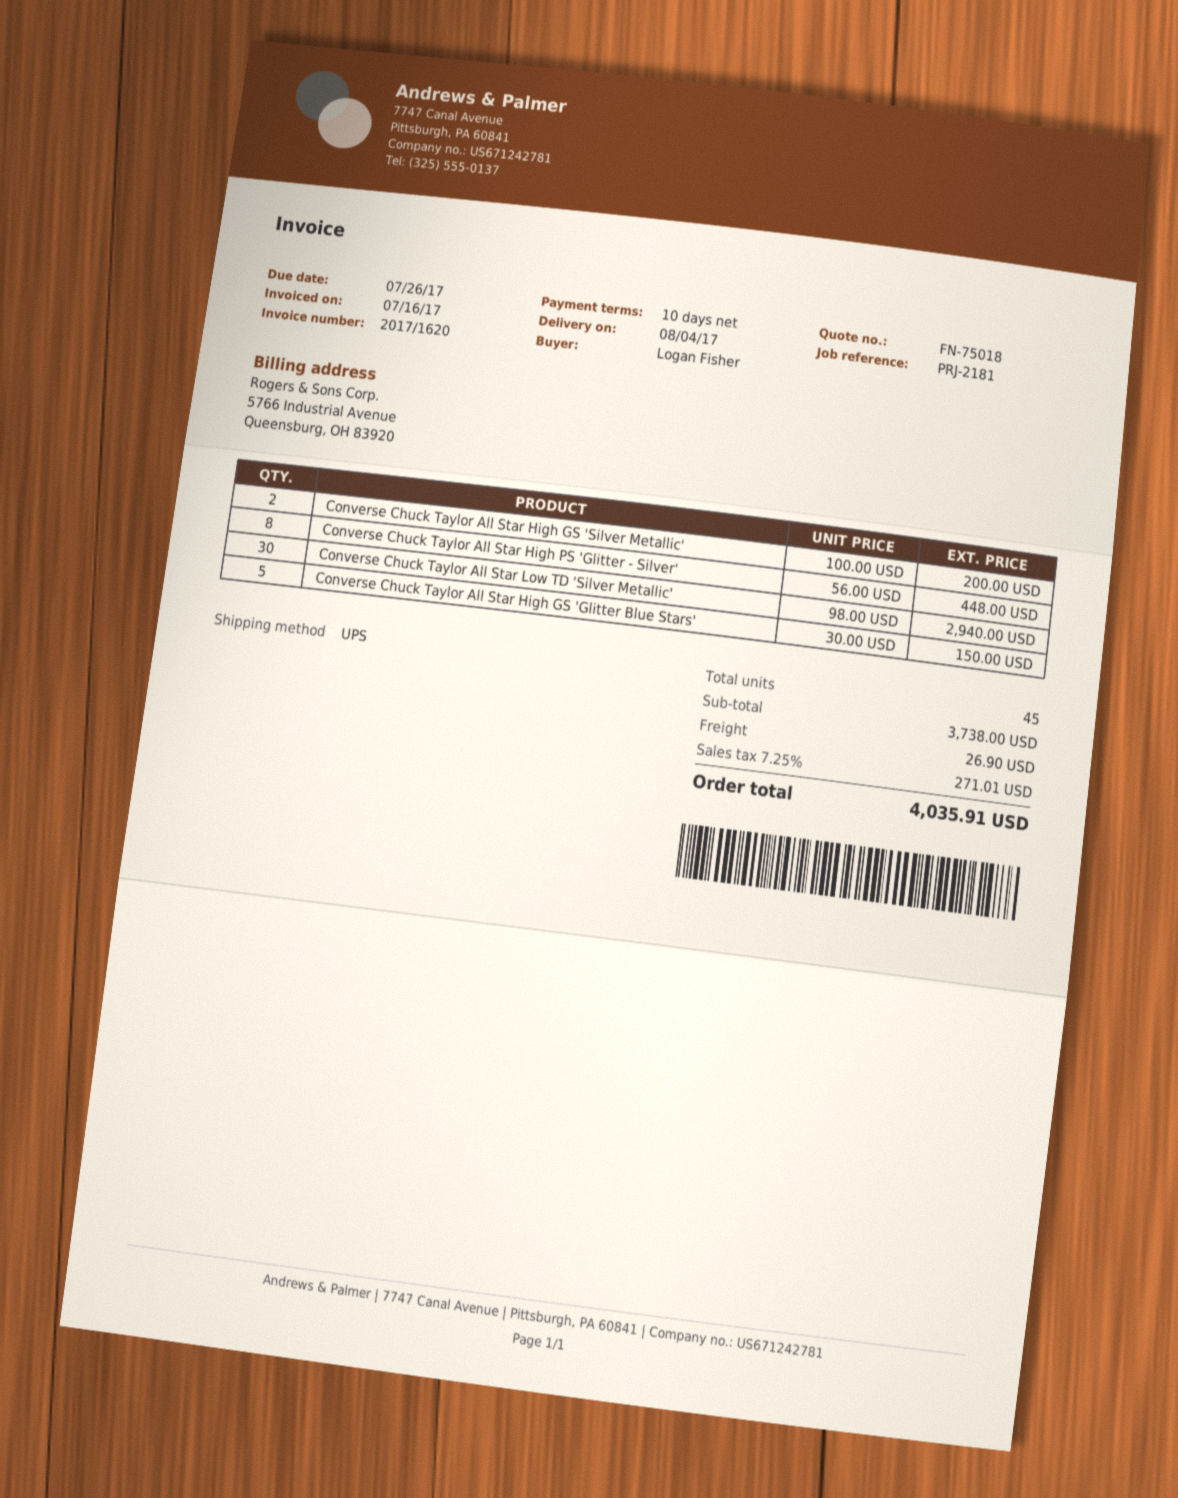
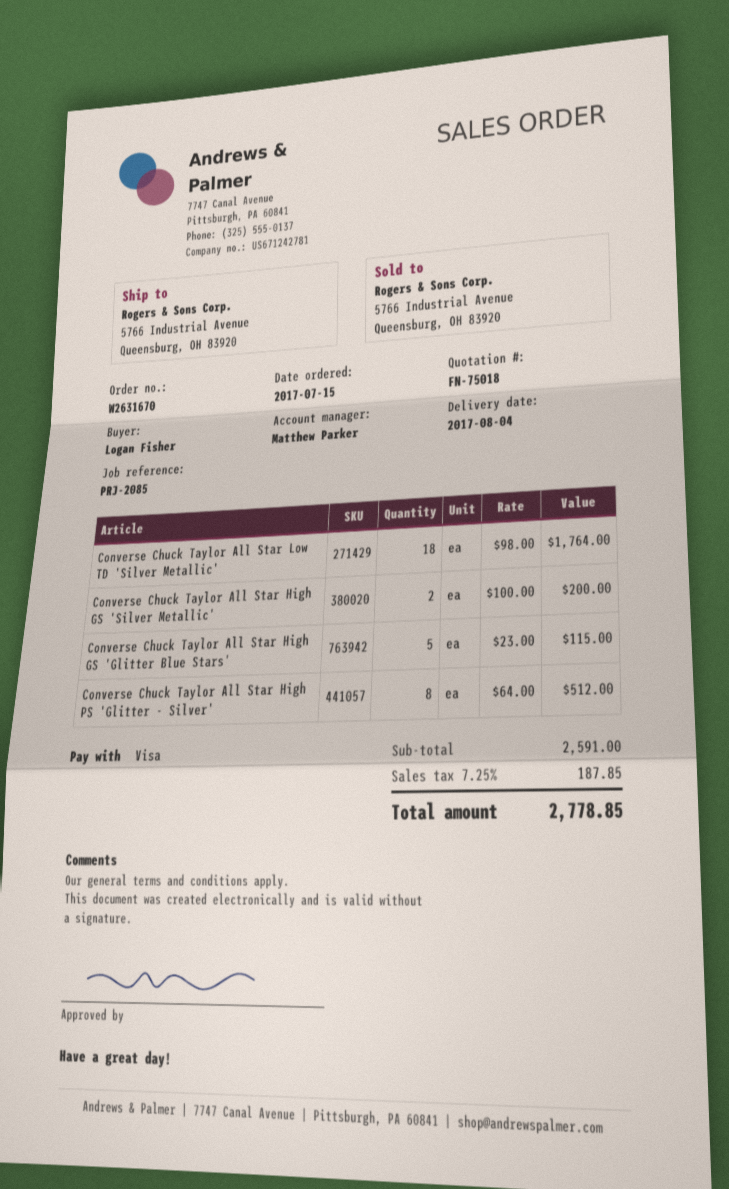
reference: PRJ-2181 -> PRJ-2085
Converse Chuck Taylor All Star High PS 'Glitter - Silver': 8 x 56.00 = 448.00 -> 8 x 64.00 = 512.00
Converse Chuck Taylor All Star Low TD 'Silver Metallic': 30 x 98.00 = 2940.00 -> 18 x 98.00 = 1764.00
Converse Chuck Taylor All Star High GS 'Glitter Blue Stars': 5 x 30.00 = 150.00 -> 5 x 23.00 = 115.00
subtotal: 3738.00 -> 2591.00
shipping: 26.90 -> none
tax: 7.25% = 271.01 -> 7.25% = 187.85
total: 4035.91 -> 2778.85

